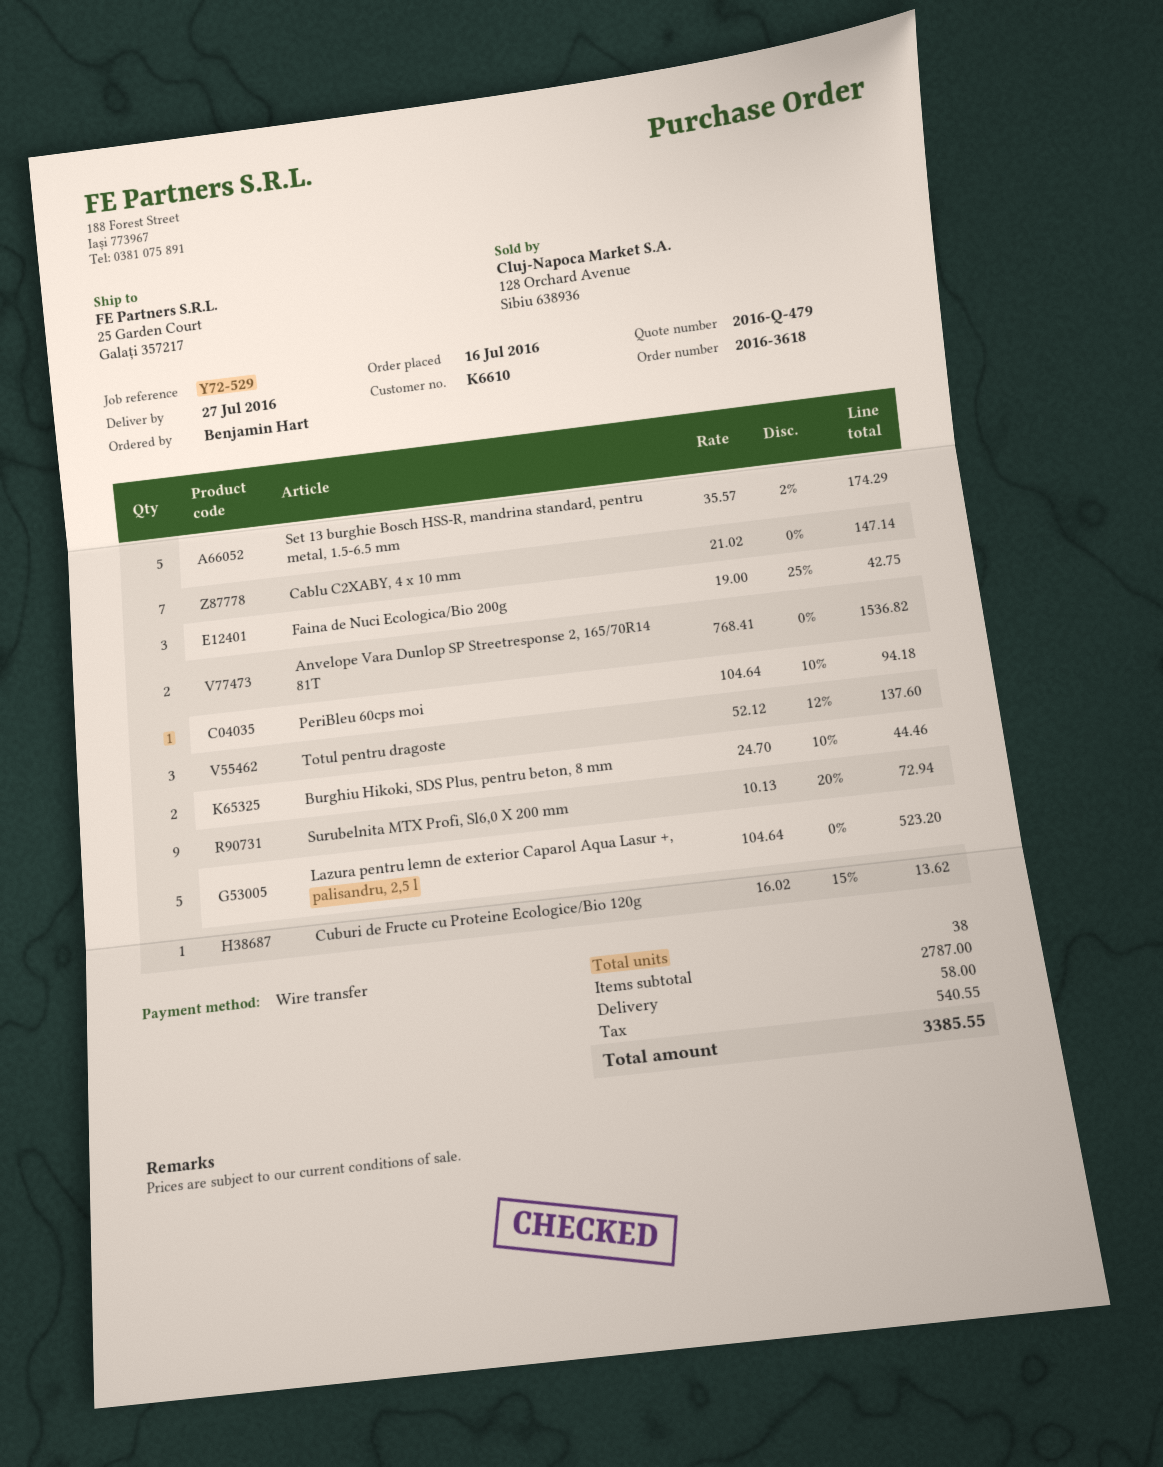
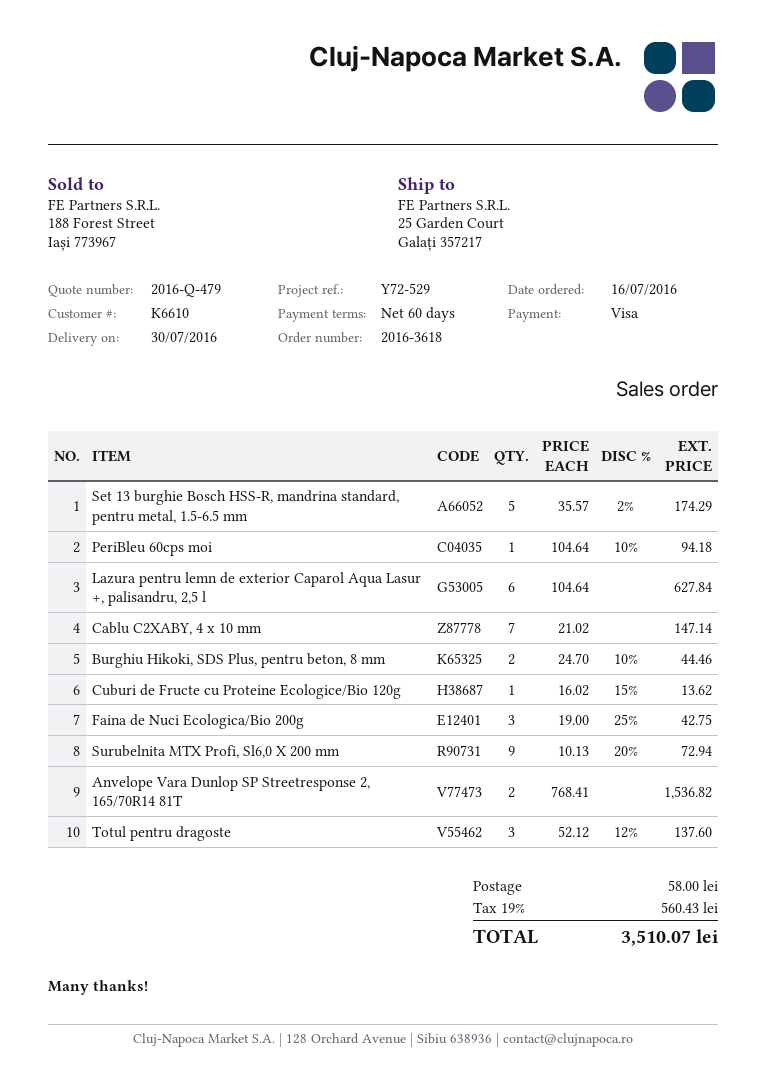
delivery date: 2016-07-27 -> 2016-07-30
payment method: bank transfer -> Visa
Lazura pentru lemn de exterior Caparol Aqua Lasur +, palisandru, 2,5 l: 5 x 104.64 = 523.20 -> 6 x 104.64 = 627.84
tax: 540.55 -> 560.43
total: 3385.55 -> 3510.07

